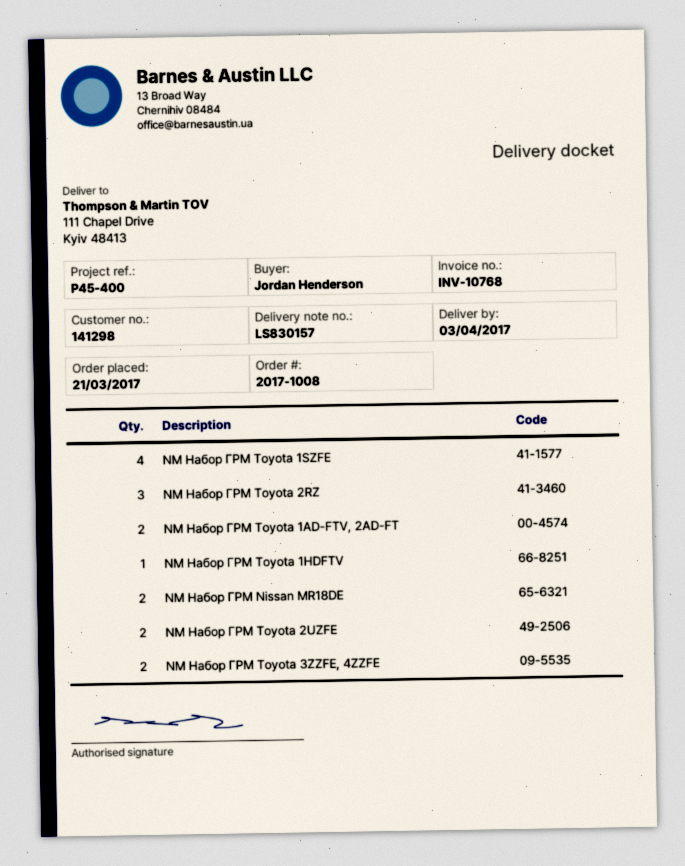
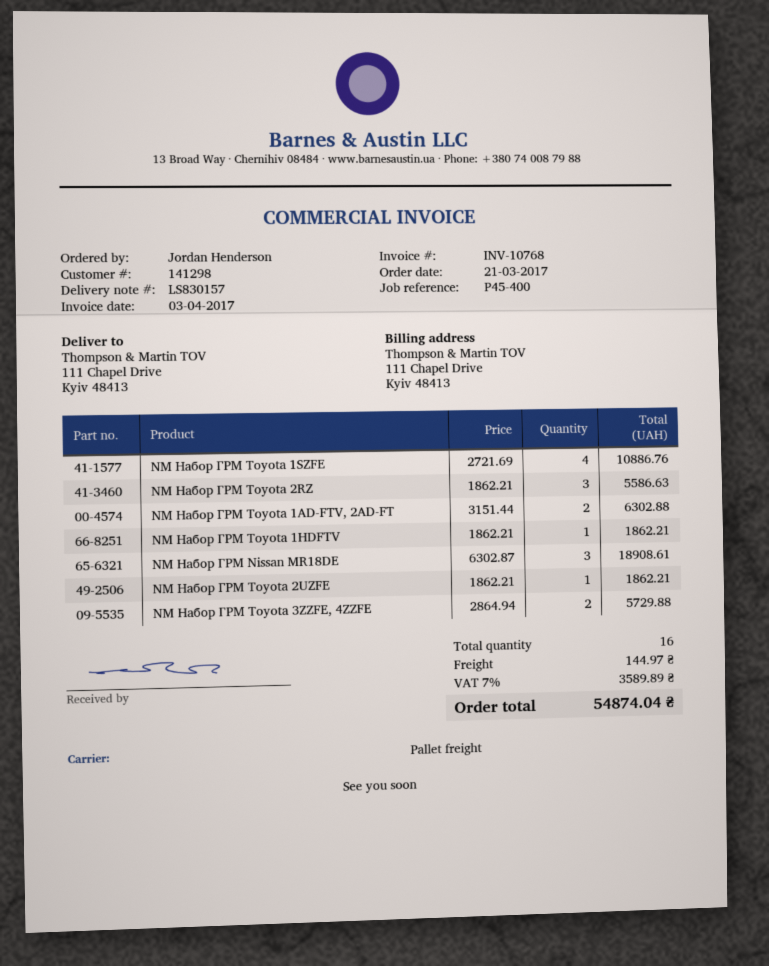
NM Набор ГРМ Nissan MR18DE: 2 -> 3
NM Набор ГРМ Toyota 2UZFE: 2 -> 1

